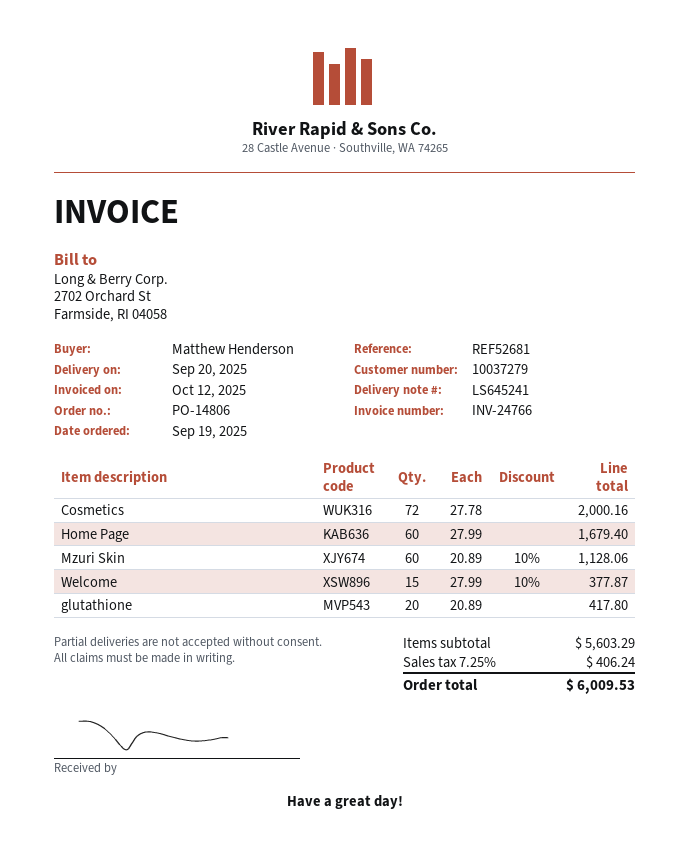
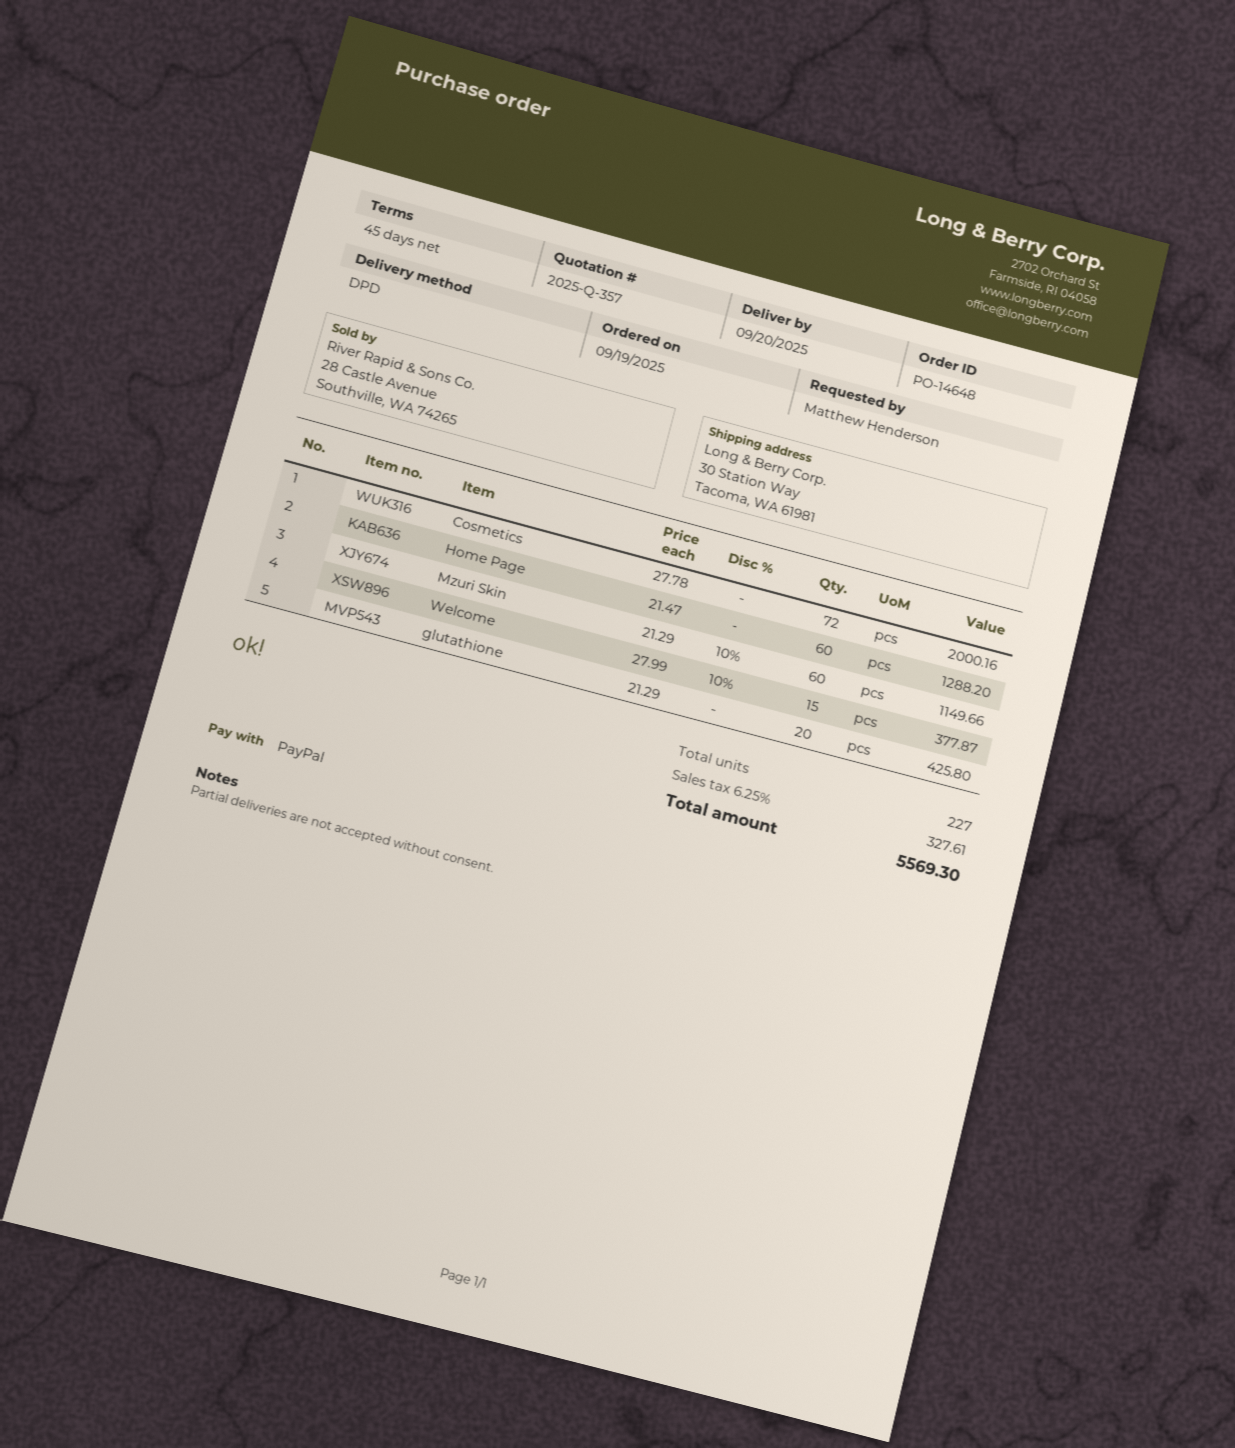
order number: PO-14806 -> PO-14648
Home Page: 60 x 27.99 = 1679.40 -> 60 x 21.47 = 1288.20
Mzuri Skin: 60 x 20.89 - 10% = 1128.06 -> 60 x 21.29 - 10% = 1149.66
glutathione: 20 x 20.89 = 417.80 -> 20 x 21.29 = 425.80
tax: 7.25% = 406.24 -> 6.25% = 327.61
total: 6009.53 -> 5569.30

